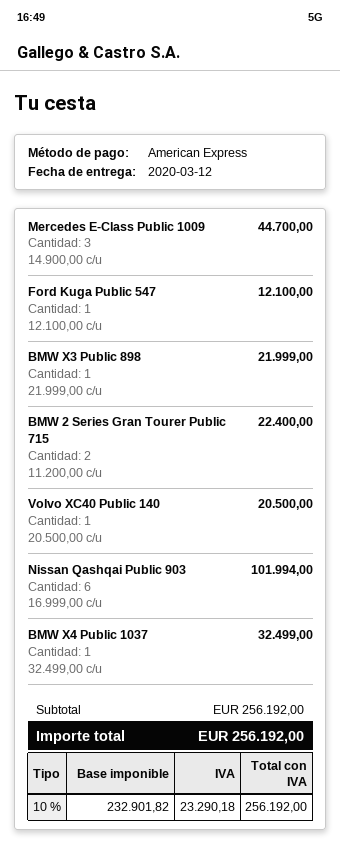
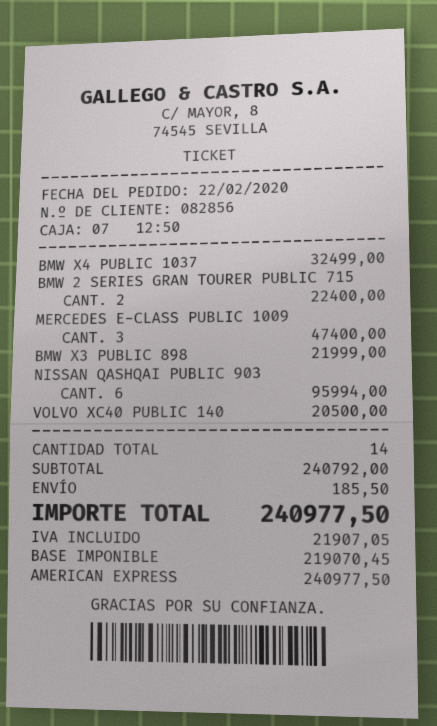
Mercedes E-Class Public 1009: 3 for 44700.00 -> 3 for 47400.00
Ford Kuga Public 547: 1 for 12100.00 -> none
Nissan Qashqai Public 903: 6 for 101994.00 -> 6 for 95994.00
subtotal: 256192.00 -> 240792.00
shipping: none -> 185.50
net: 232901.82 -> 219070.45
tax: 23290.18 -> 21907.05
total: 256192.00 -> 240977.50

